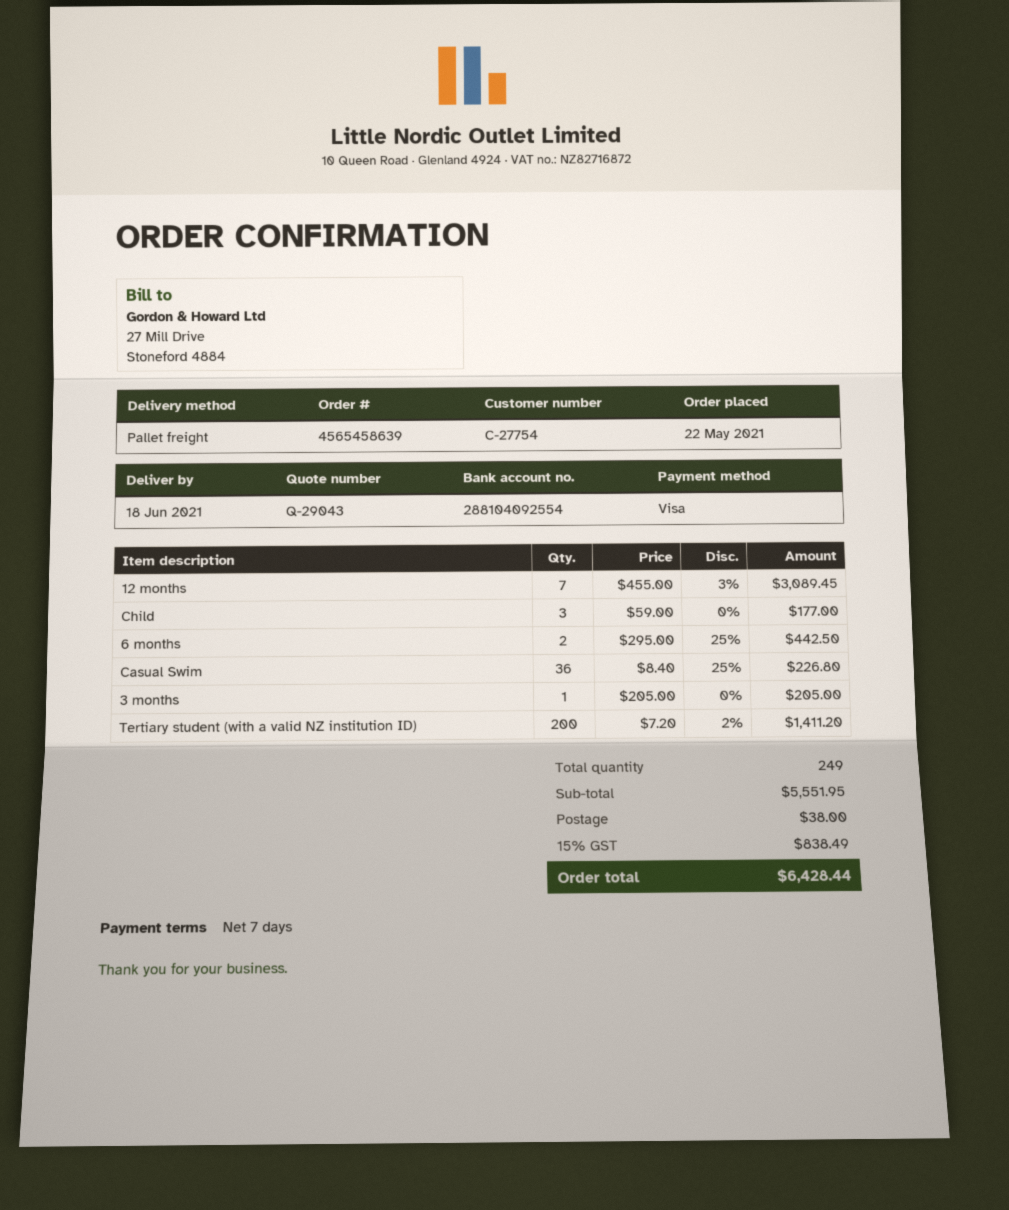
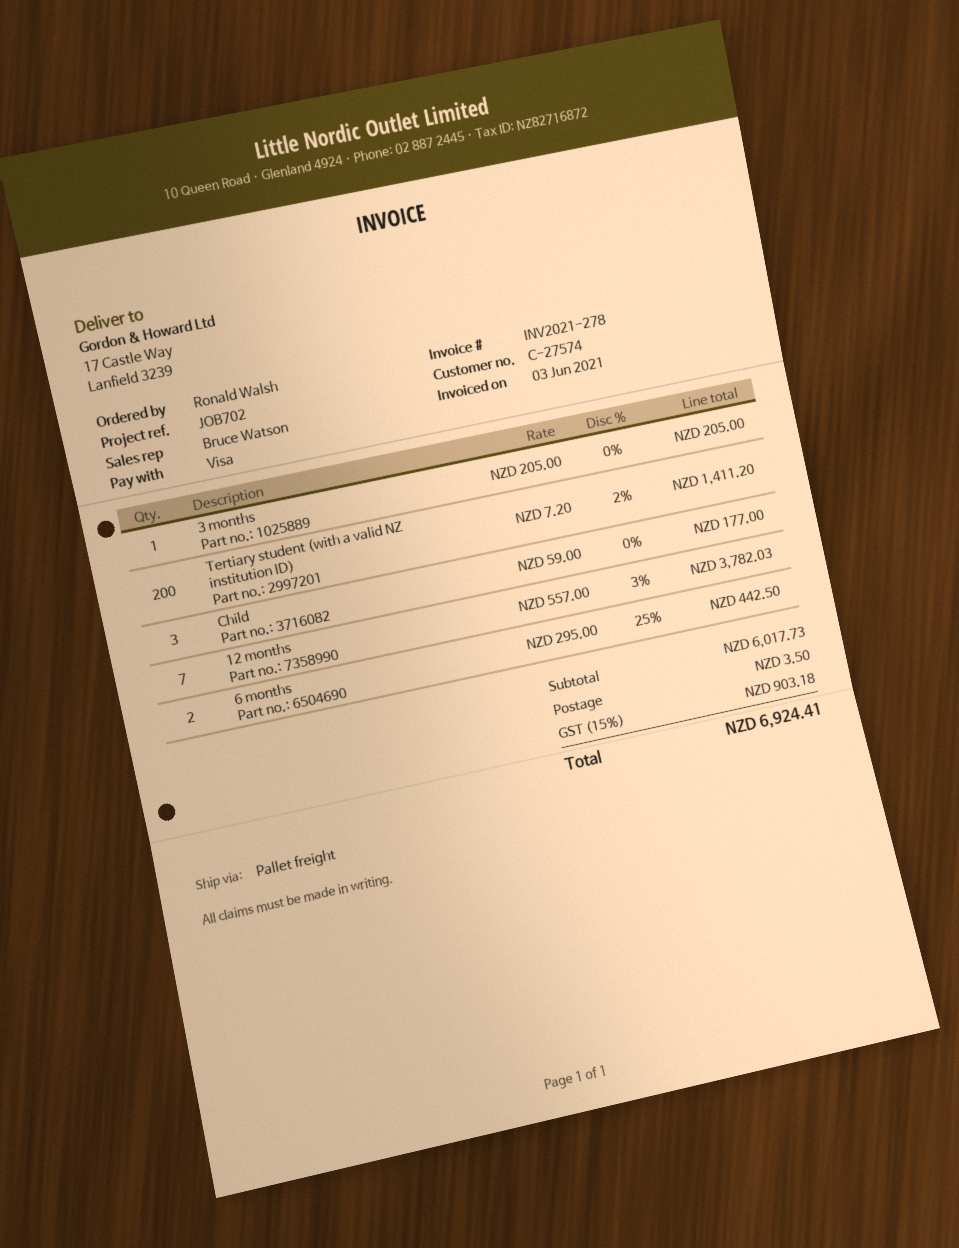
customer number: C-27754 -> C-27574
12 months: 7 x 455.00 - 3% = 3089.45 -> 7 x 557.00 - 3% = 3782.03
Casual Swim: 36 x 8.40 - 25% = 226.80 -> none
subtotal: 5551.95 -> 6017.73
shipping: 38.00 -> 3.50
tax: 15% = 838.49 -> 15% = 903.18
total: 6428.44 -> 6924.41

